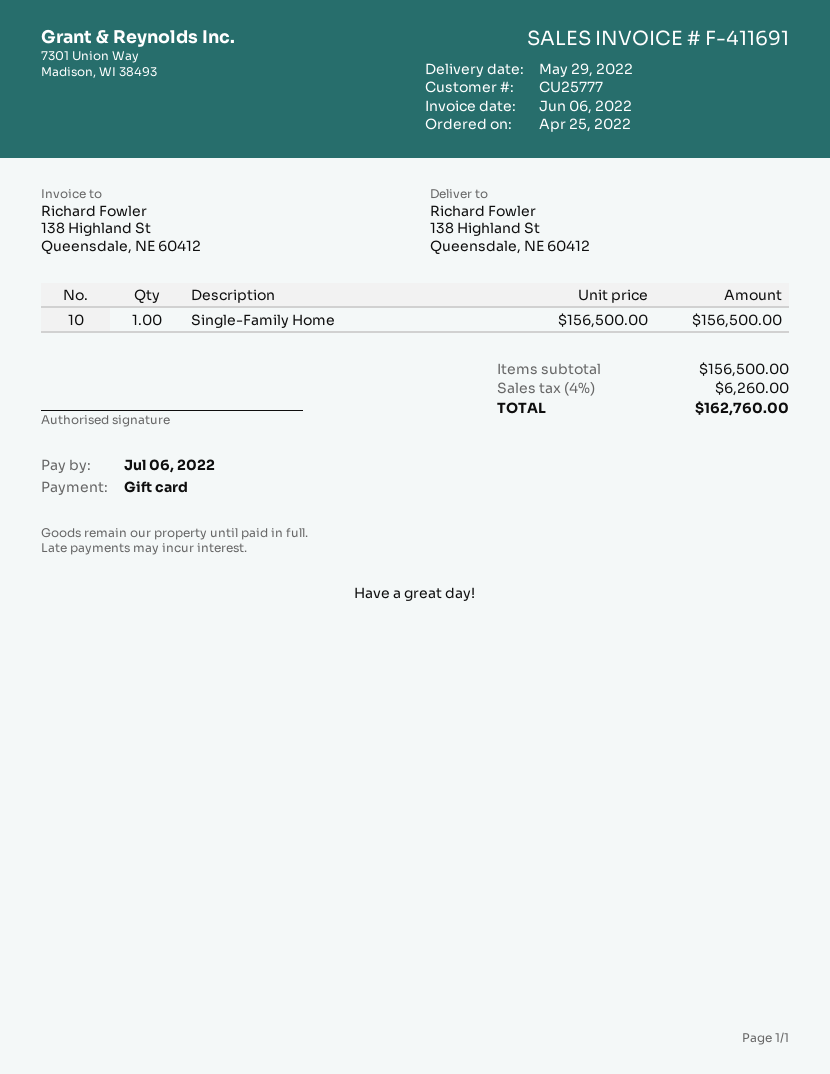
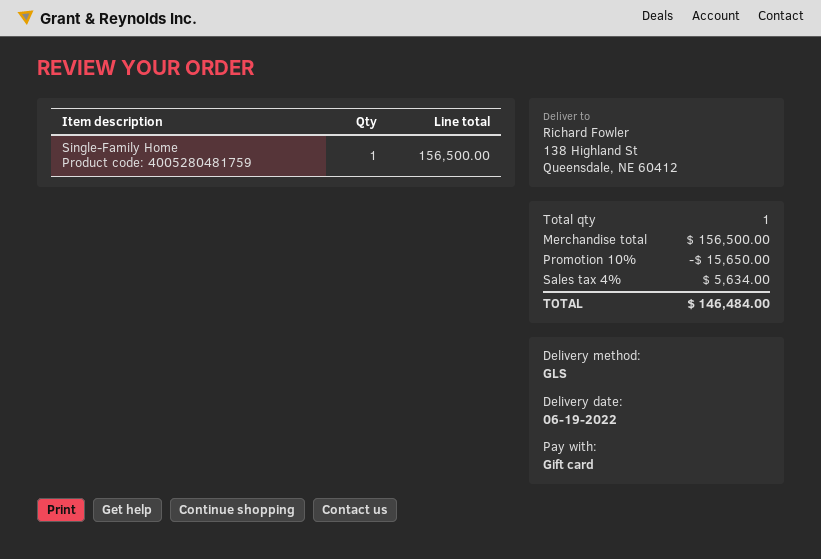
delivery date: 2022-05-29 -> 2022-06-19
discount: none -> 10% = 15650.00
tax: 4% = 6260.00 -> 4% = 5634.00
total: 162760.00 -> 146484.00

